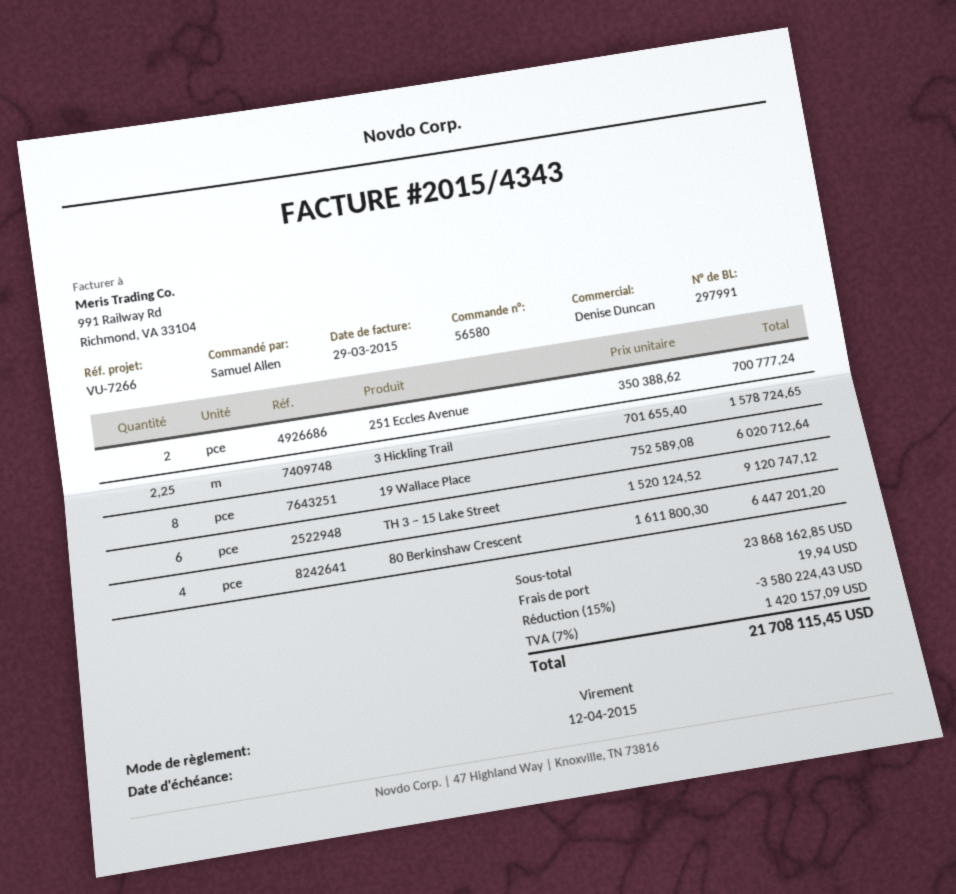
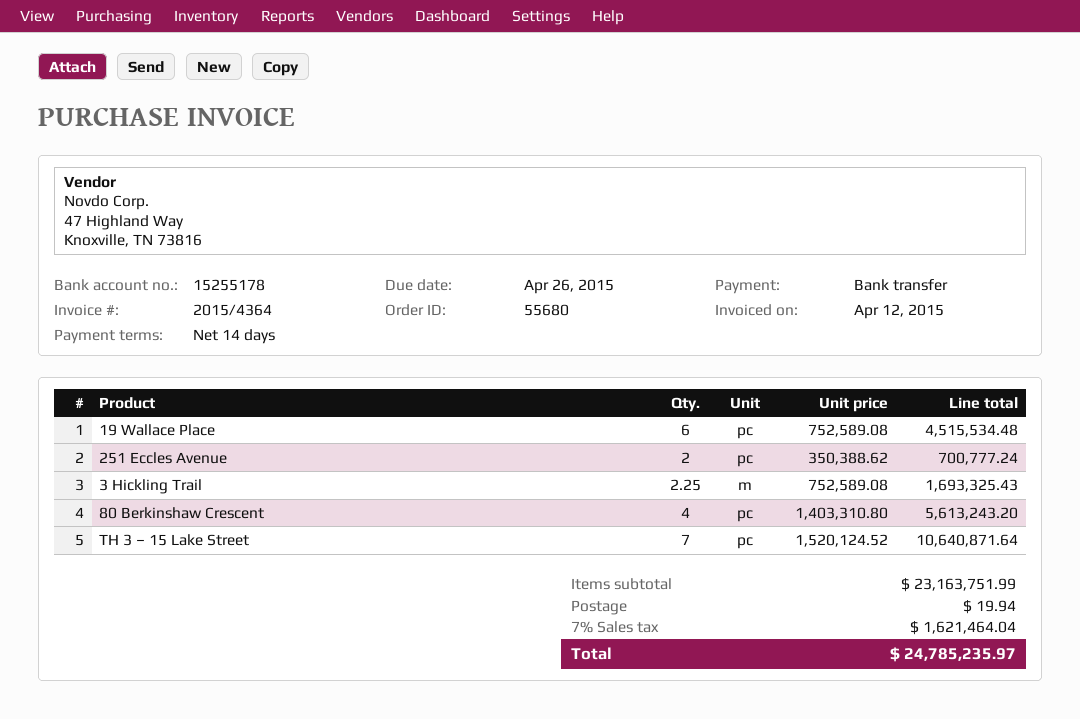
order number: 56580 -> 55680
invoice number: 2015/4343 -> 2015/4364
invoice date: 2015-03-29 -> 2015-04-12
due date: 2015-04-12 -> 2015-04-26
3 Hickling Trail: 2.25 x 701655.40 = 1578724.65 -> 2.25 x 752589.08 = 1693325.43
19 Wallace Place: 8 x 752589.08 = 6020712.64 -> 6 x 752589.08 = 4515534.48
TH 3 – 15 Lake Street: 6 x 1520124.52 = 9120747.12 -> 7 x 1520124.52 = 10640871.64
80 Berkinshaw Crescent: 4 x 1611800.30 = 6447201.20 -> 4 x 1403310.80 = 5613243.20
subtotal: 23868162.85 -> 23163751.99
discount: 15% = 3580224.43 -> none
tax: 7% = 1420157.09 -> 7% = 1621464.04
total: 21708115.45 -> 24785235.97

